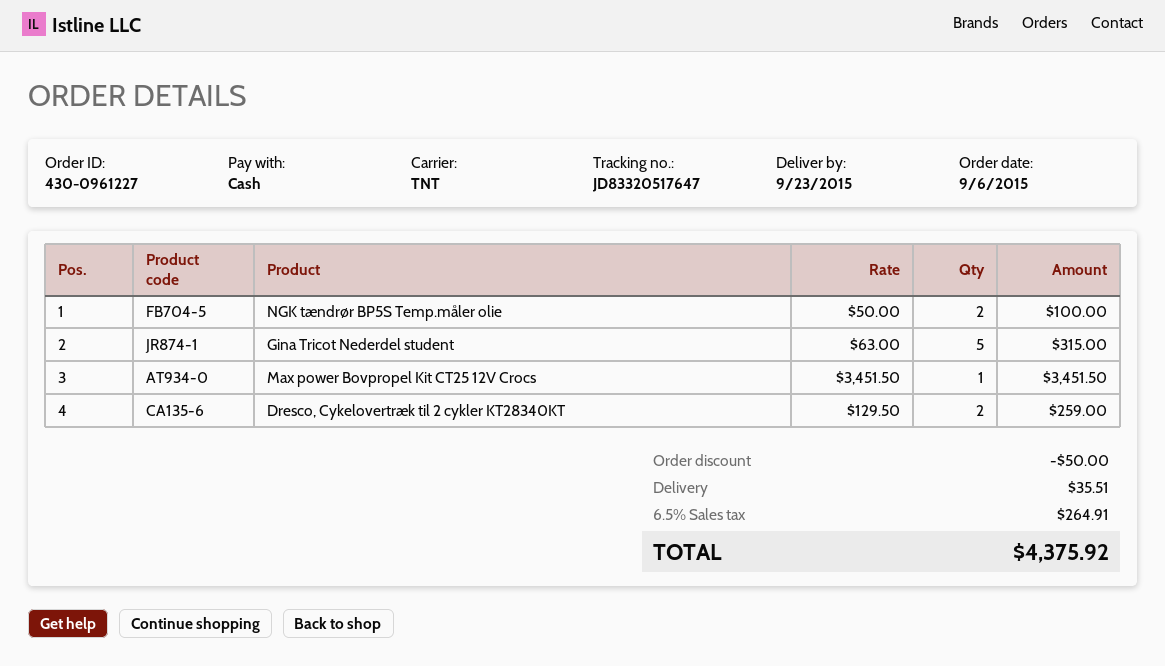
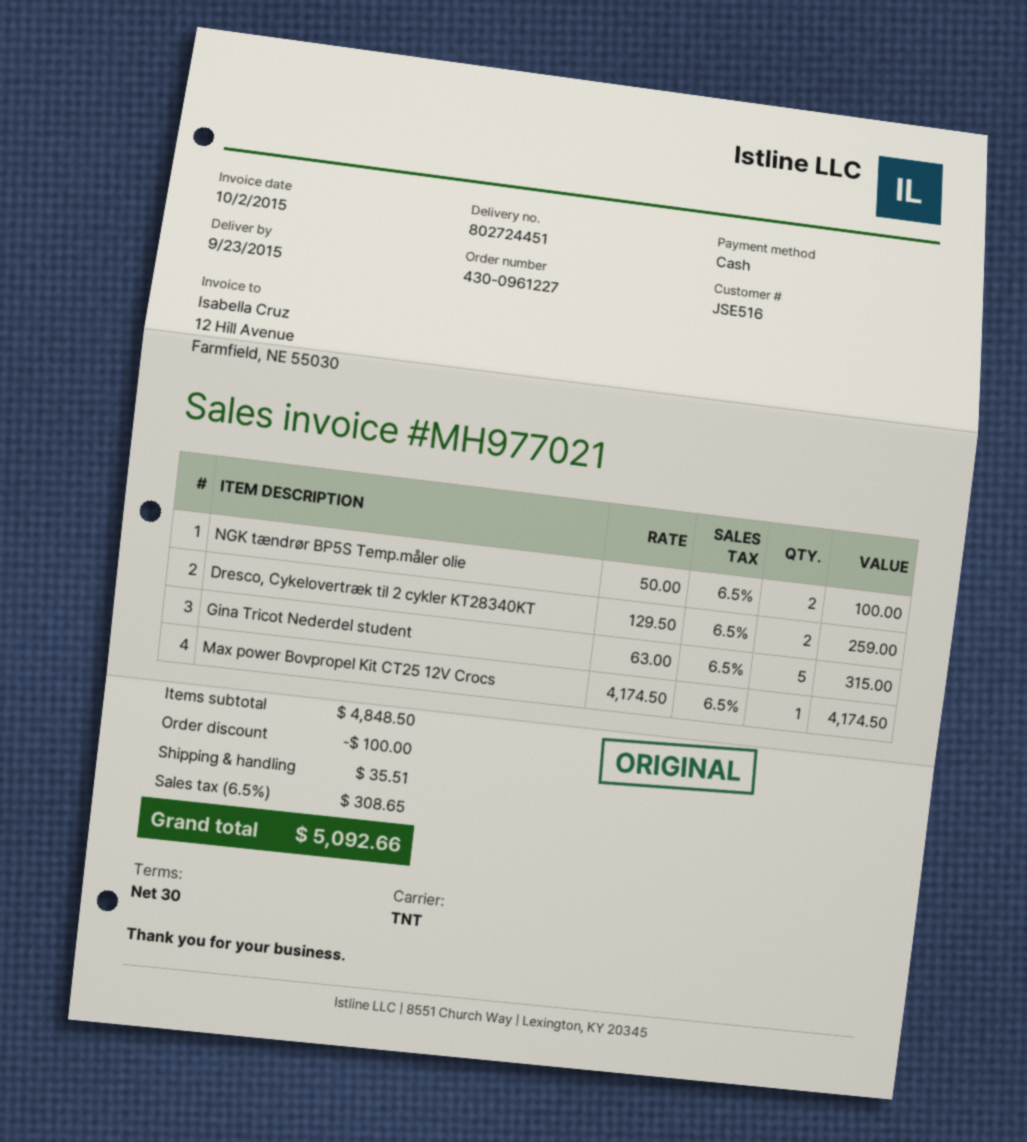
Max power Bovpropel Kit CT25 12V Crocs: 1 x 3451.50 = 3451.50 -> 1 x 4174.50 = 4174.50
discount: 50.00 -> 100.00
tax: 6.5% = 264.91 -> 6.5% = 308.65
total: 4375.92 -> 5092.66

